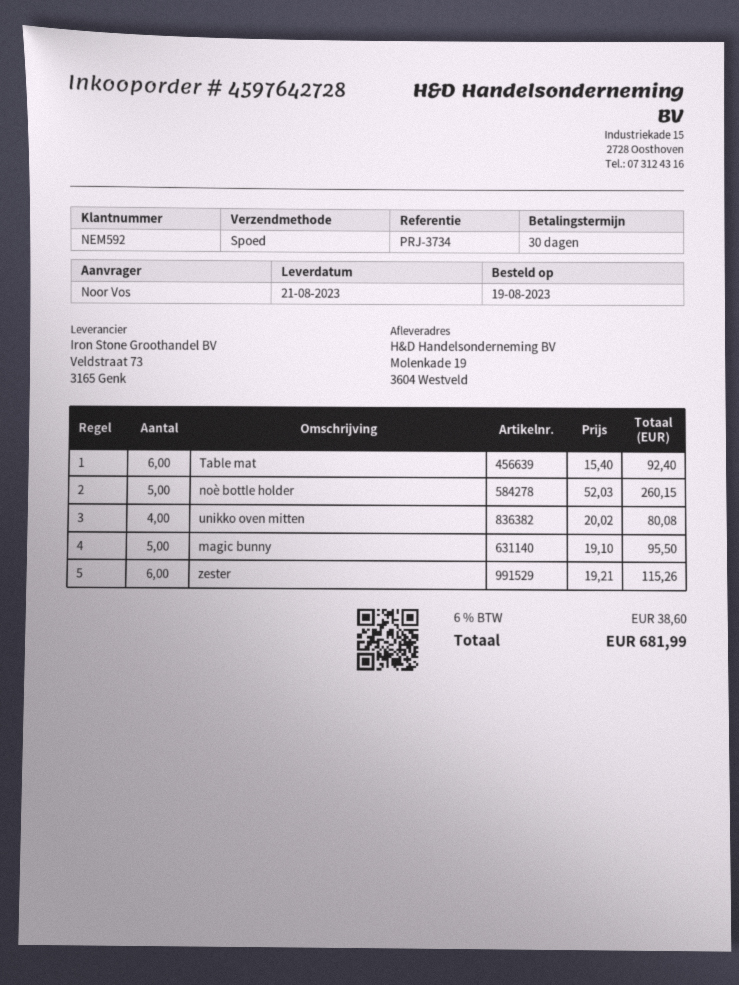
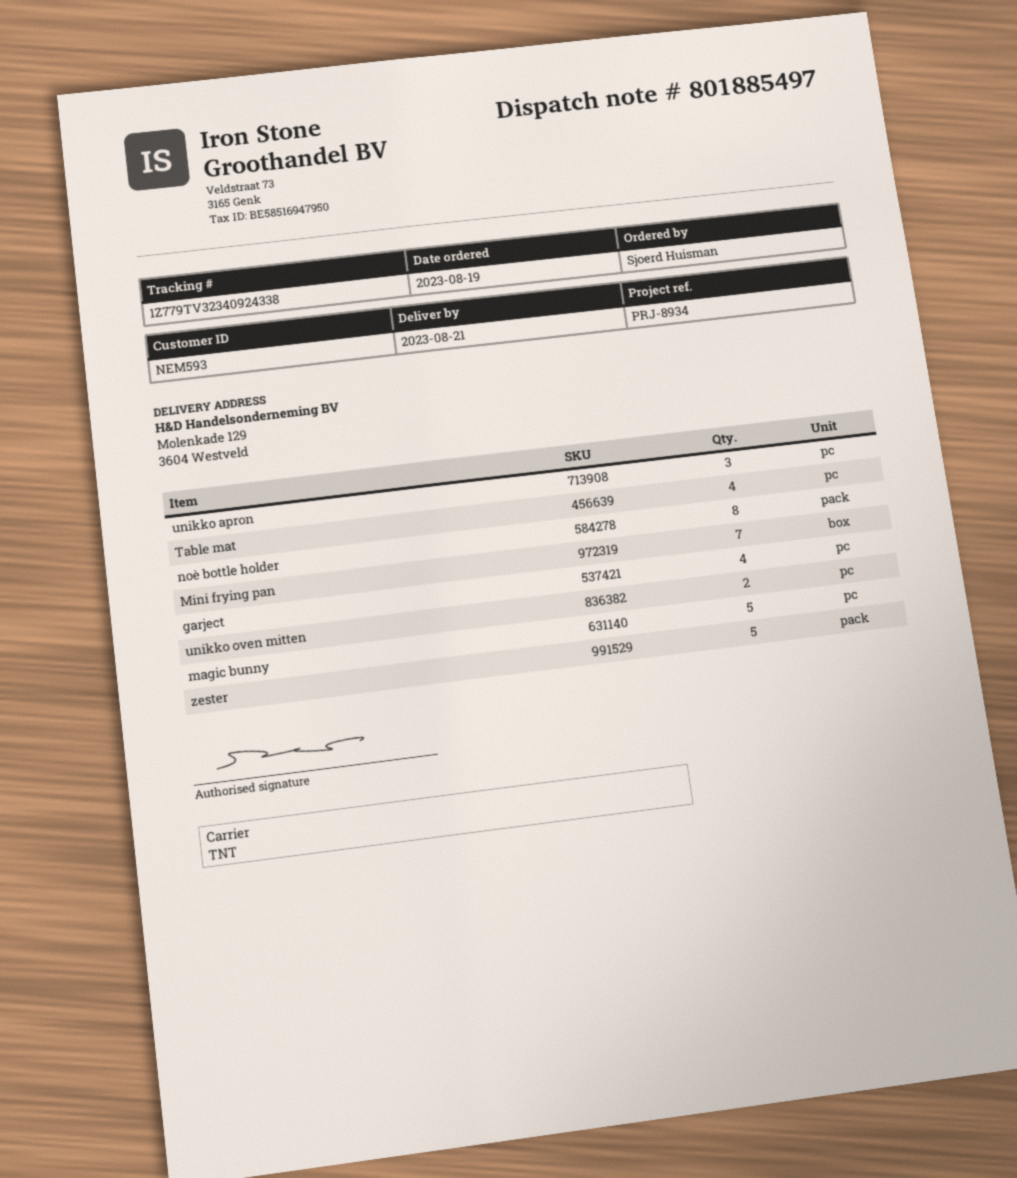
customer number: NEM592 -> NEM593
reference: PRJ-3734 -> PRJ-8934
ordered by: Noor Vos -> Sjoerd Huisman
shipping method: express -> TNT
ship to: Molenkade 19, 3604 Westveld -> Molenkade 129, 3604 Westveld
Table mat: 6 -> 4
noè bottle holder: 5 -> 8
unikko oven mitten: 4 -> 2
zester: 6 -> 5
unikko apron: none -> 3
Mini frying pan: none -> 7
garject: none -> 4

